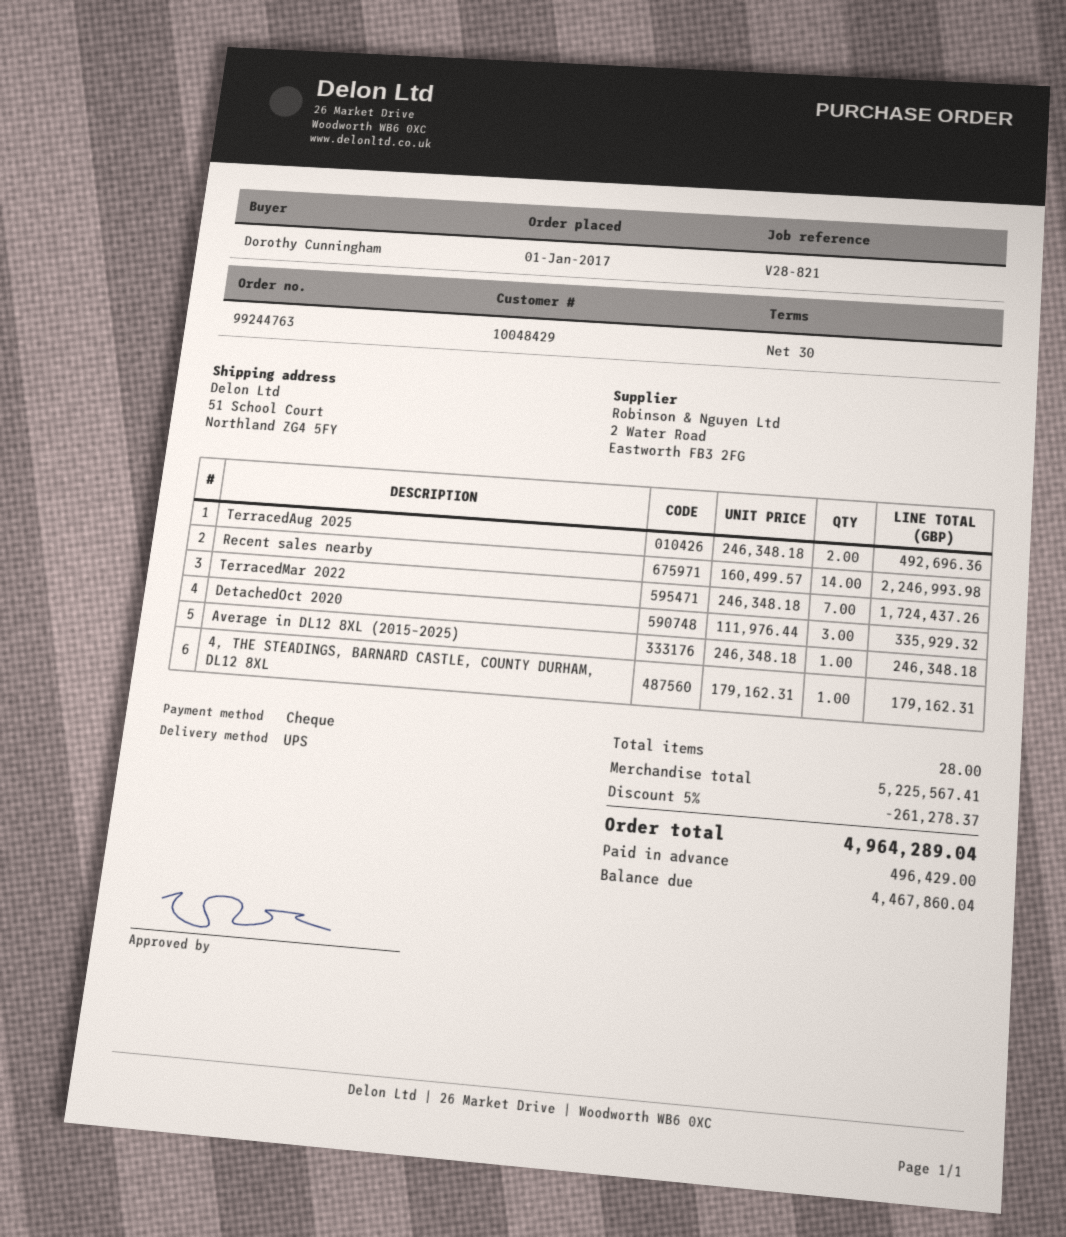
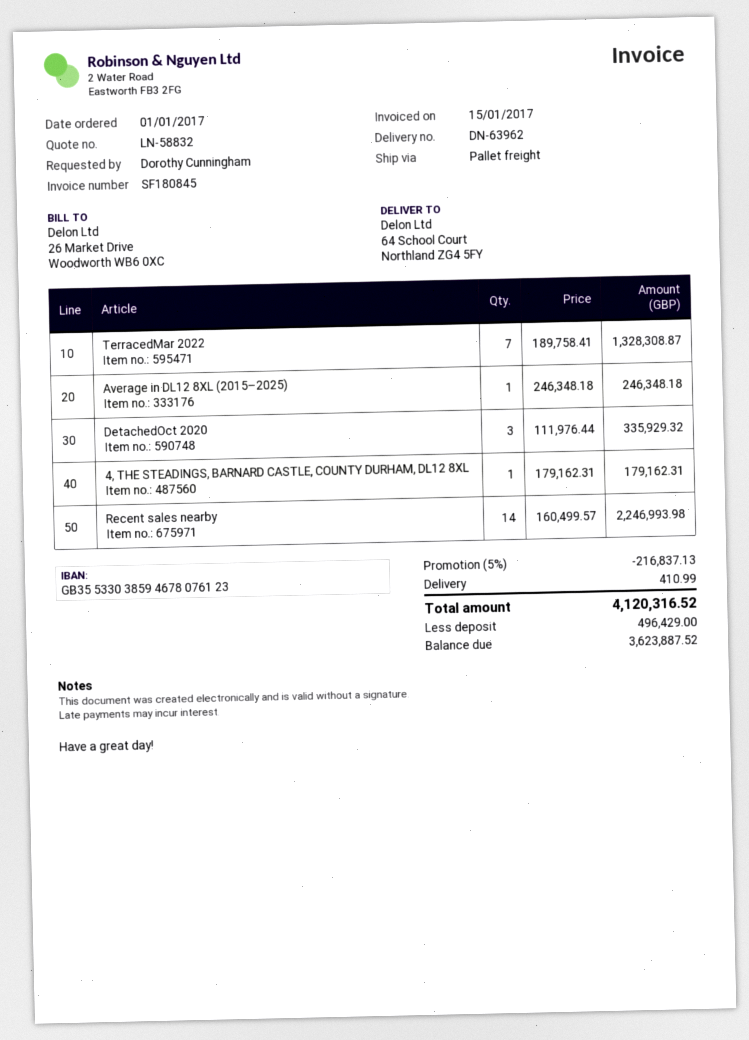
shipping method: UPS -> pallet freight
ship to: 51 School Court, Northland ZG4 5FY -> 64 School Court, Northland ZG4 5FY
TerracedAug 2025: 2 x 246348.18 = 492696.36 -> none
TerracedMar 2022: 7 x 246348.18 = 1724437.26 -> 7 x 189758.41 = 1328308.87
discount: 5% = 261278.37 -> 5% = 216837.13
shipping: none -> 410.99
total: 4964289.04 -> 4120316.52
balance: 4467860.04 -> 3623887.52

